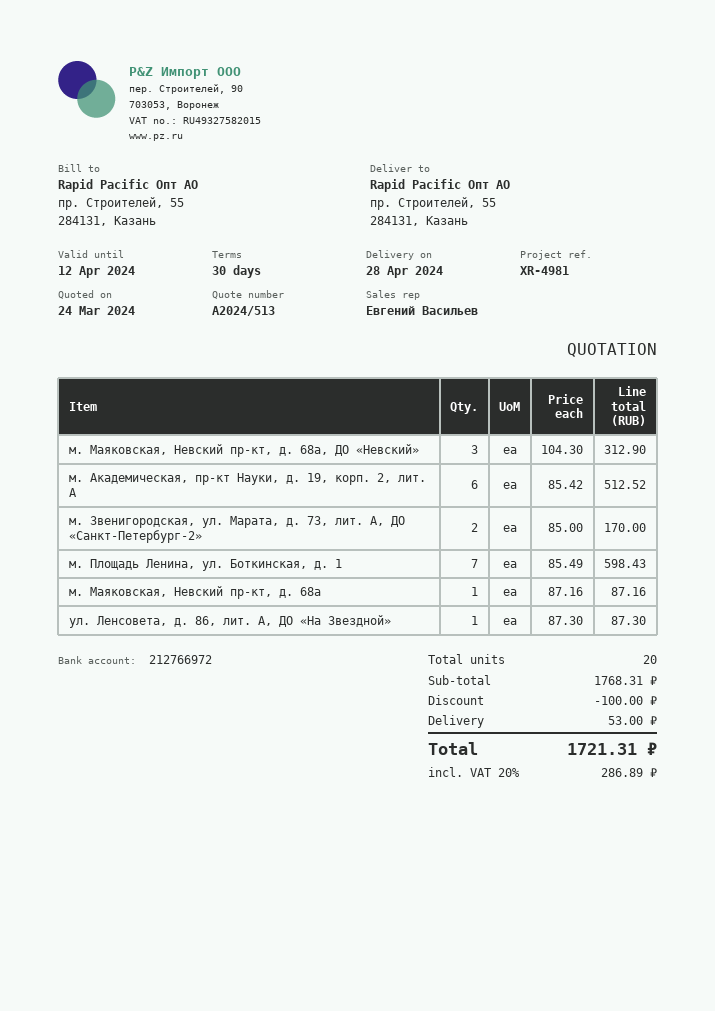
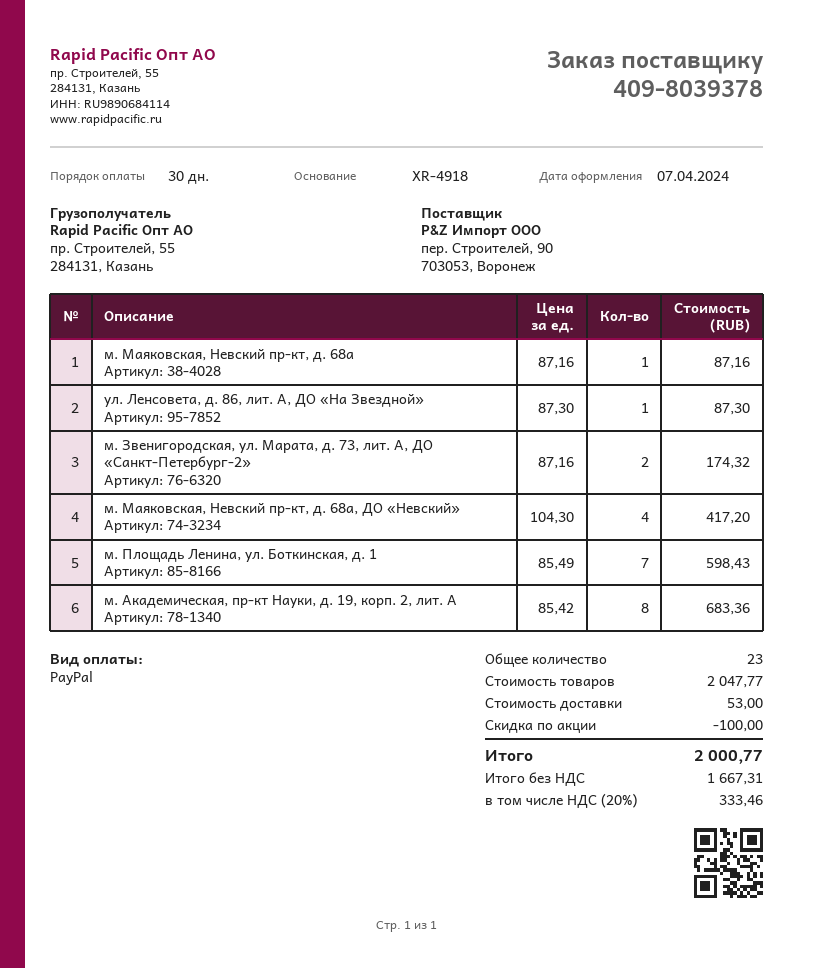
reference: XR-4981 -> XR-4918
м. Маяковская, Невский пр-кт, д. 68а, ДО «Невский»: 3 x 104.30 = 312.90 -> 4 x 104.30 = 417.20
м. Академическая, пр-кт Науки, д. 19, корп. 2, лит. А: 6 x 85.42 = 512.52 -> 8 x 85.42 = 683.36
м. Звенигородская, ул. Марата, д. 73, лит. А, ДО «Санкт-Петербург-2»: 2 x 85.00 = 170.00 -> 2 x 87.16 = 174.32
total quantity: 20 -> 23
subtotal: 1768.31 -> 2047.77
tax: 20% = 286.89 -> 20% = 333.46
total: 1721.31 -> 2000.77

